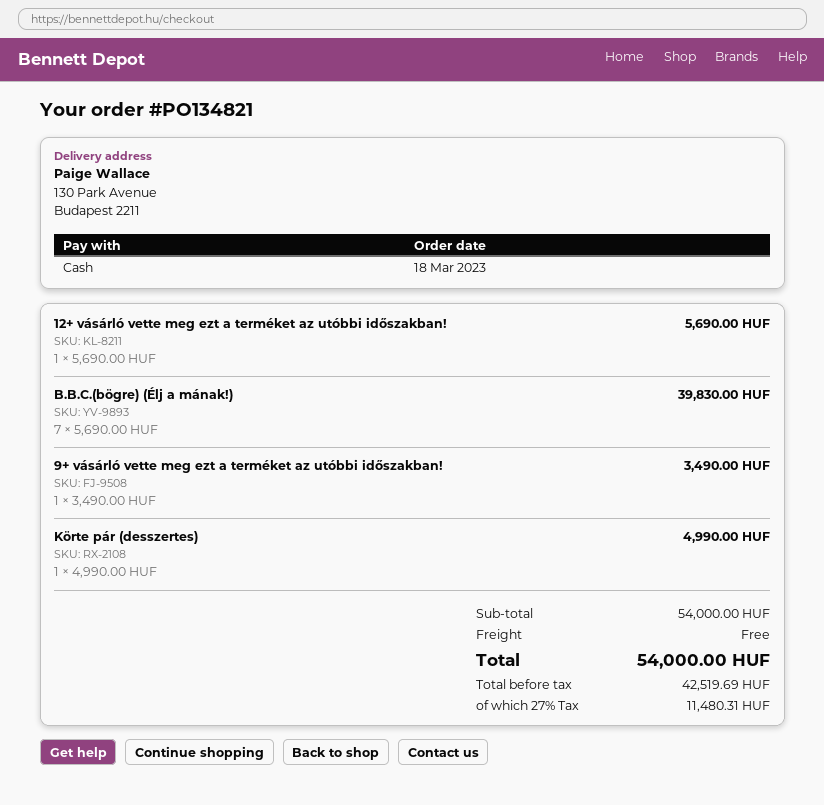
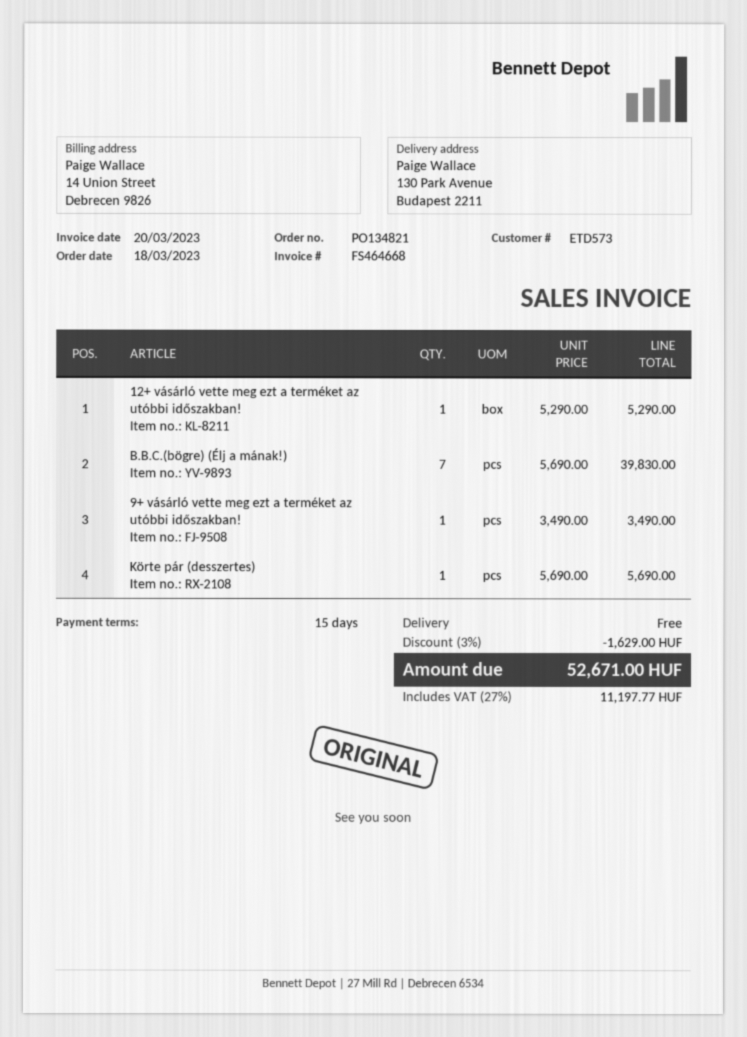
12+ vásárló vette meg ezt a terméket az utóbbi időszakban!: 1 x 5690.00 = 5690.00 -> 1 x 5290.00 = 5290.00
Körte pár (desszertes): 1 x 4990.00 = 4990.00 -> 1 x 5690.00 = 5690.00
discount: none -> 3% = 1629.00
tax: 27% = 11480.31 -> 27% = 11197.77
total: 54000.00 -> 52671.00

